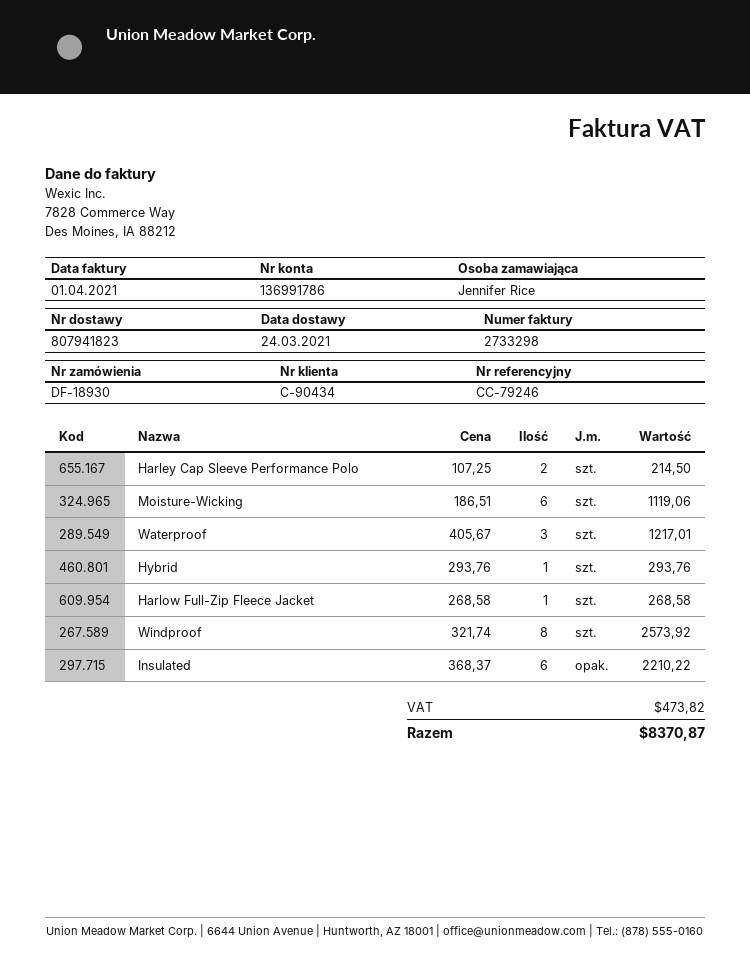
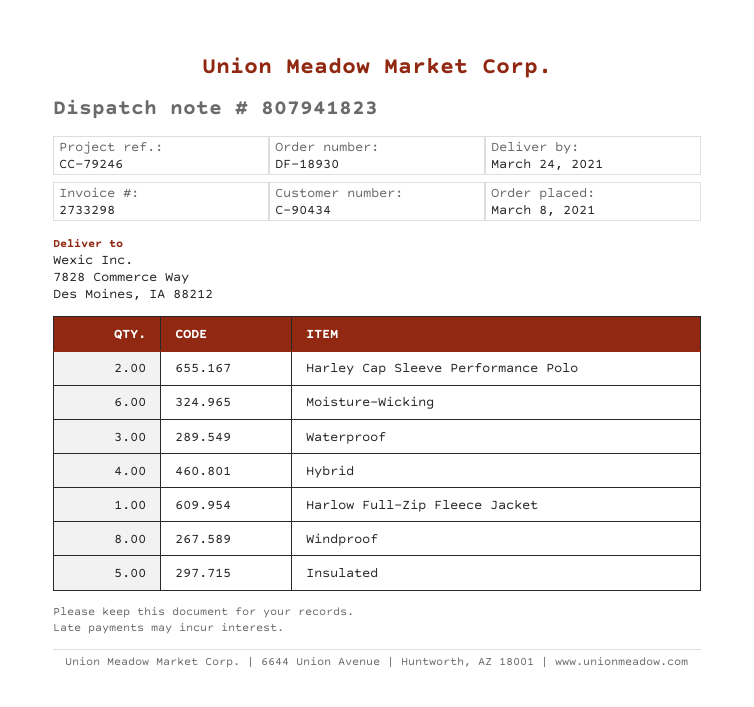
Hybrid: 1 -> 4
Insulated: 6 -> 5

